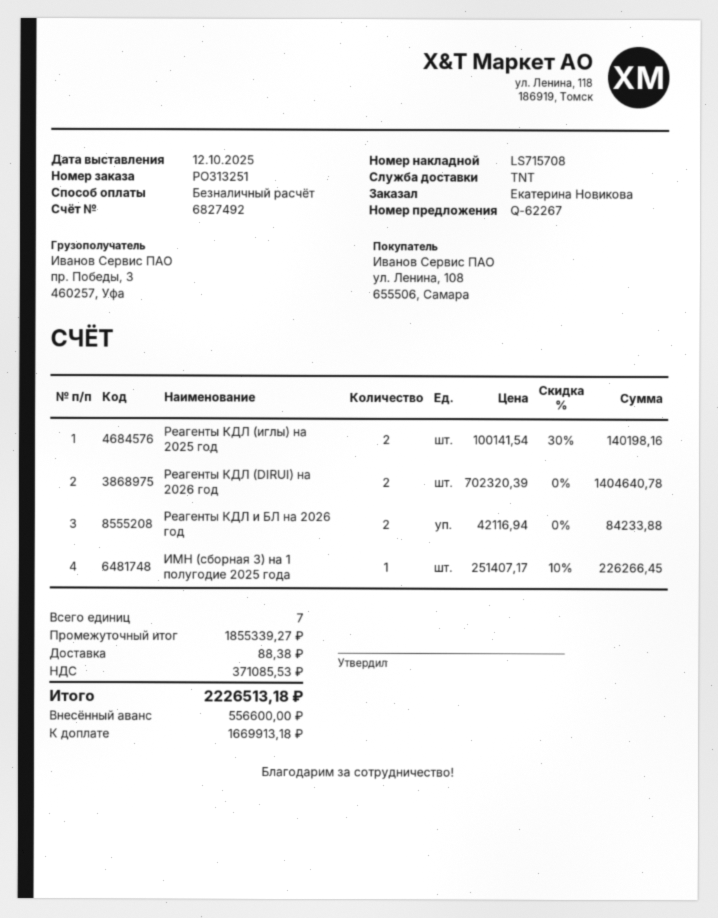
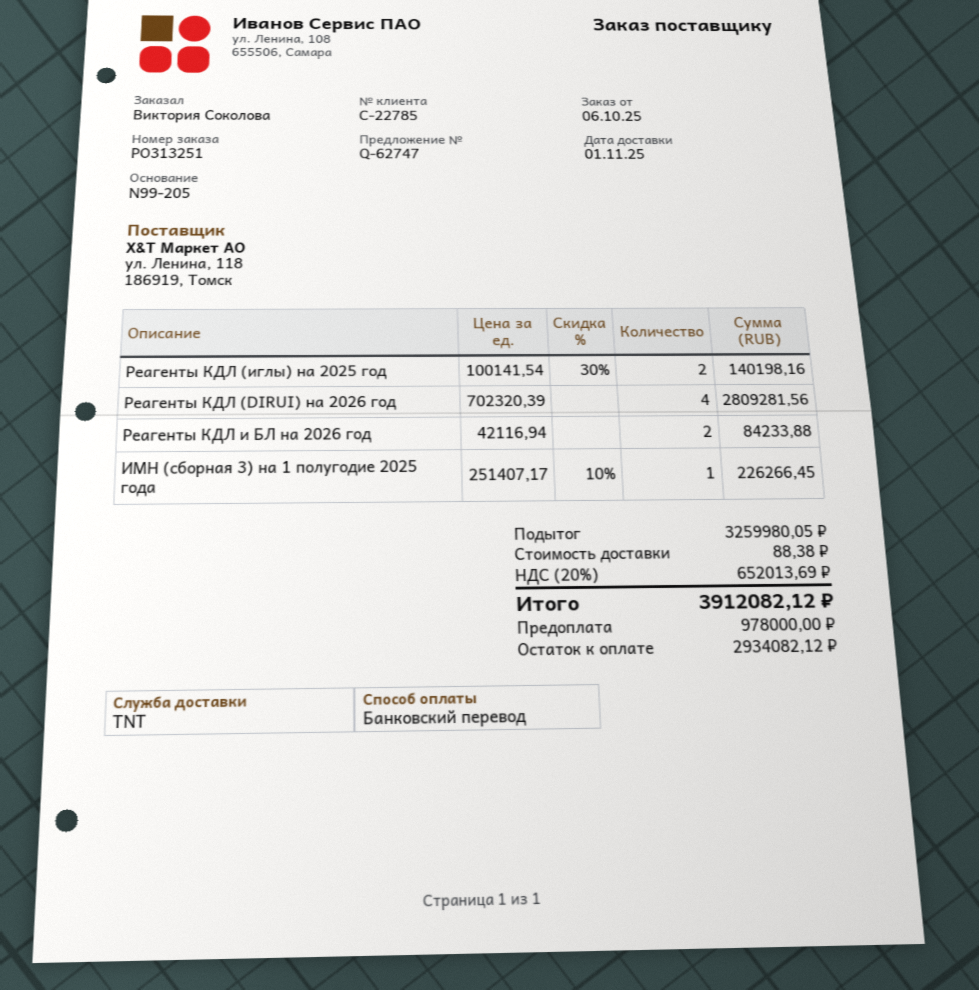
quote number: Q-62267 -> Q-62747
ordered by: Екатерина Новикова -> Виктория Соколова
Реагенты КДЛ (DIRUI) на 2026 год: 2 x 702320.39 = 1404640.78 -> 4 x 702320.39 = 2809281.56
subtotal: 1855339.27 -> 3259980.05
tax: 371085.53 -> 652013.69
total: 2226513.18 -> 3912082.12
deposit: 556600.00 -> 978000.00
balance: 1669913.18 -> 2934082.12

